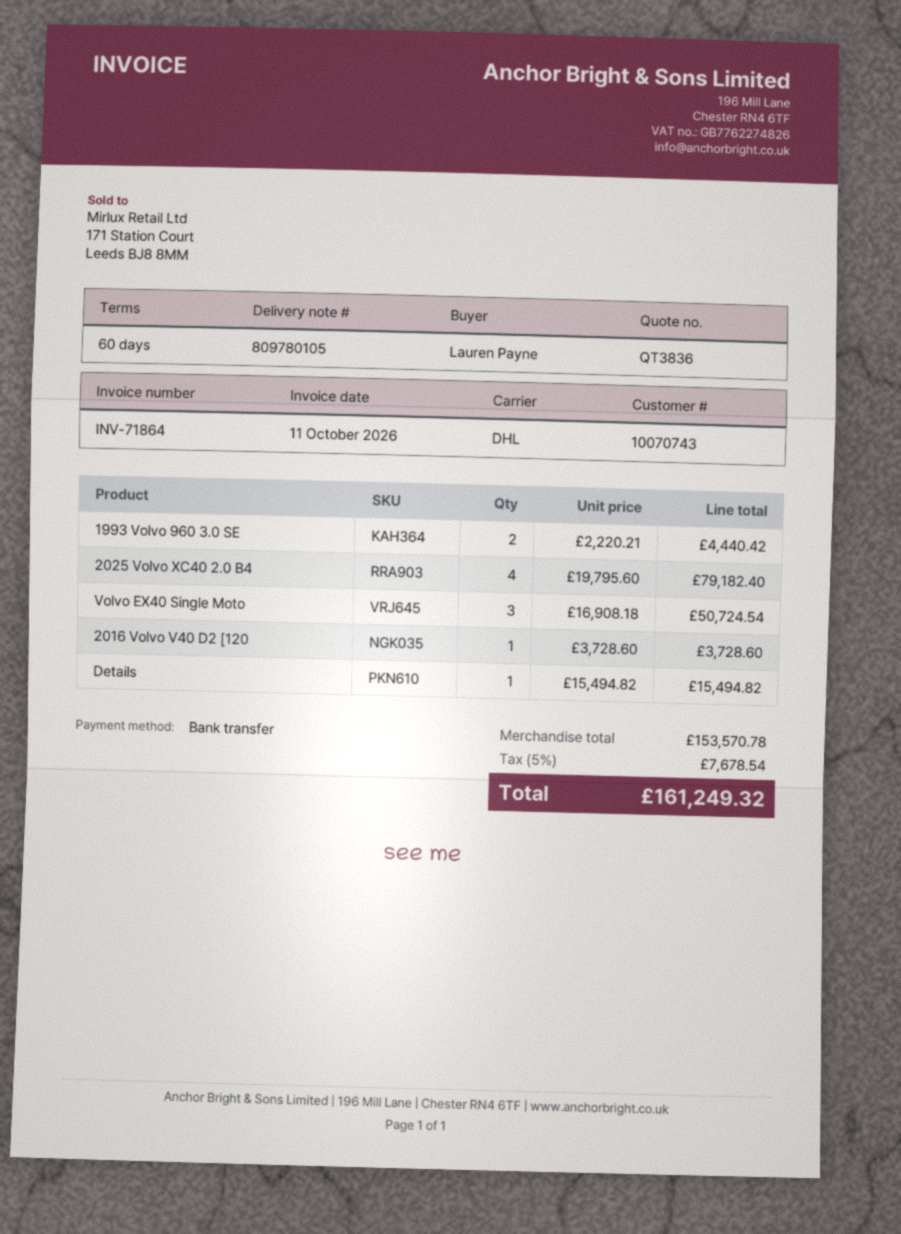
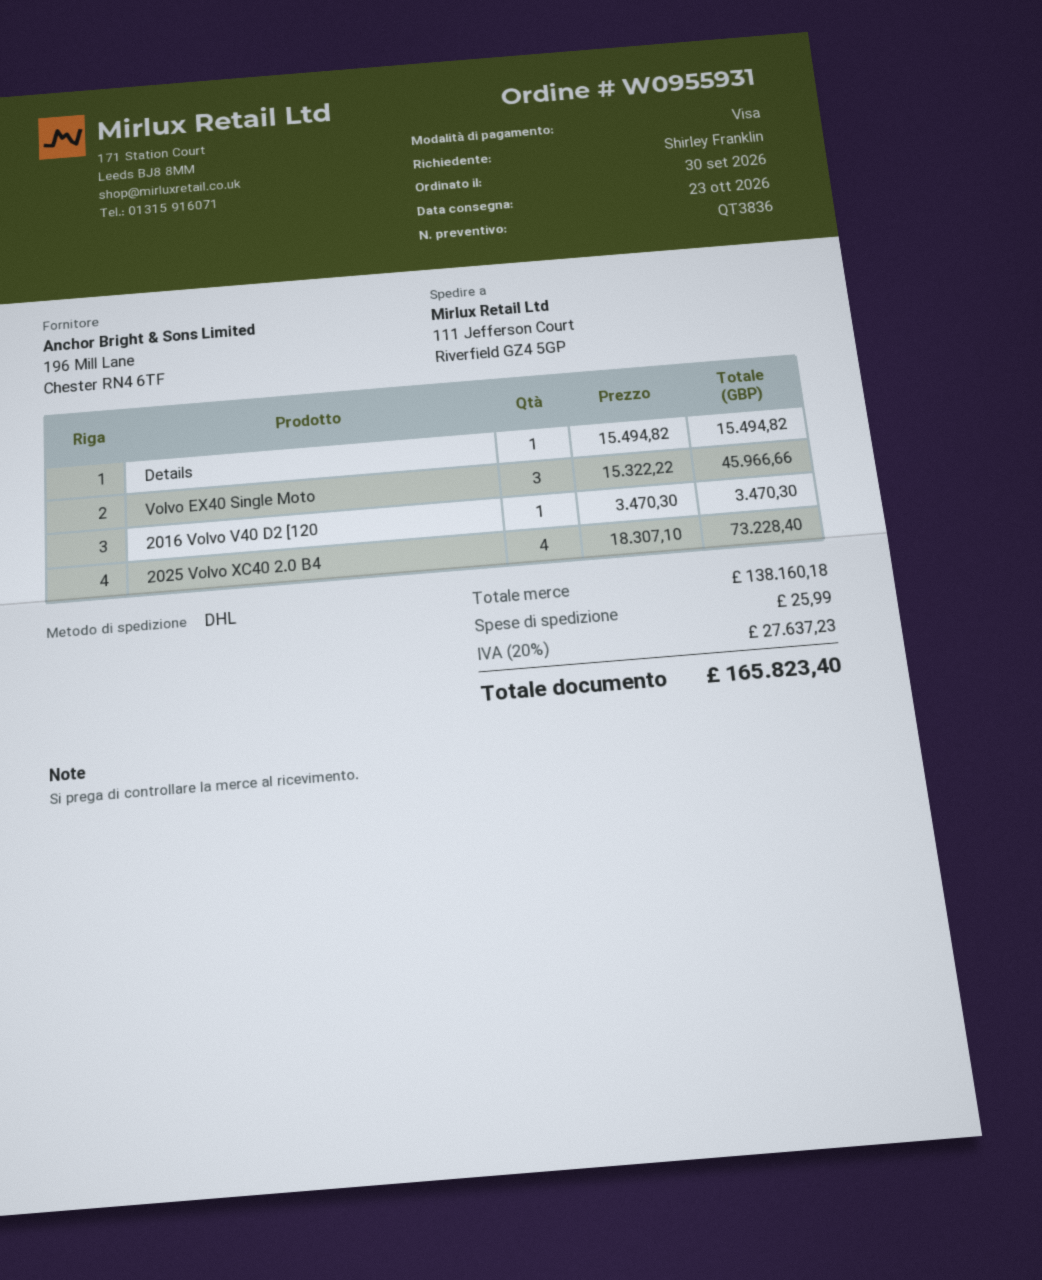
ordered by: Lauren Payne -> Shirley Franklin
payment method: bank transfer -> Visa
1993 Volvo 960 3.0 SE: 2 x 2220.21 = 4440.42 -> none
2025 Volvo XC40 2.0 B4: 4 x 19795.60 = 79182.40 -> 4 x 18307.10 = 73228.40
Volvo EX40 Single Moto: 3 x 16908.18 = 50724.54 -> 3 x 15322.22 = 45966.66
2016 Volvo V40 D2 [120: 1 x 3728.60 = 3728.60 -> 1 x 3470.30 = 3470.30
subtotal: 153570.78 -> 138160.18
shipping: none -> 25.99
tax: 5% = 7678.54 -> 20% = 27637.23
total: 161249.32 -> 165823.40

